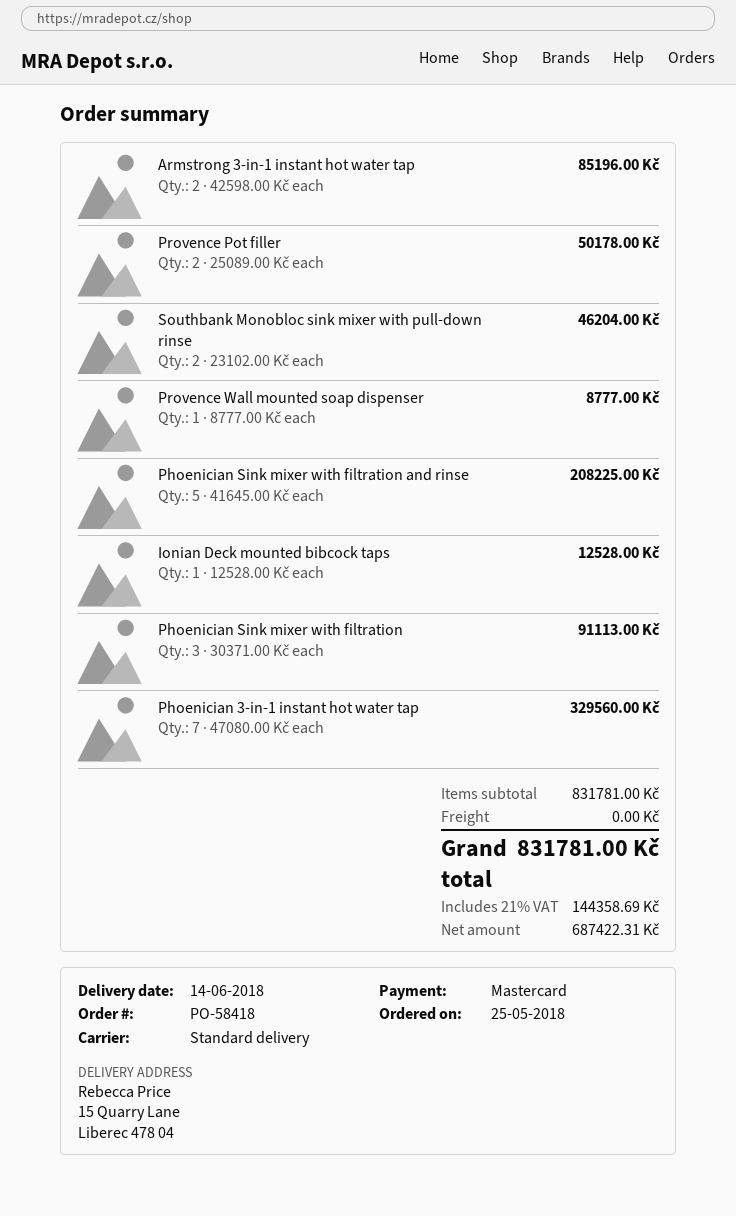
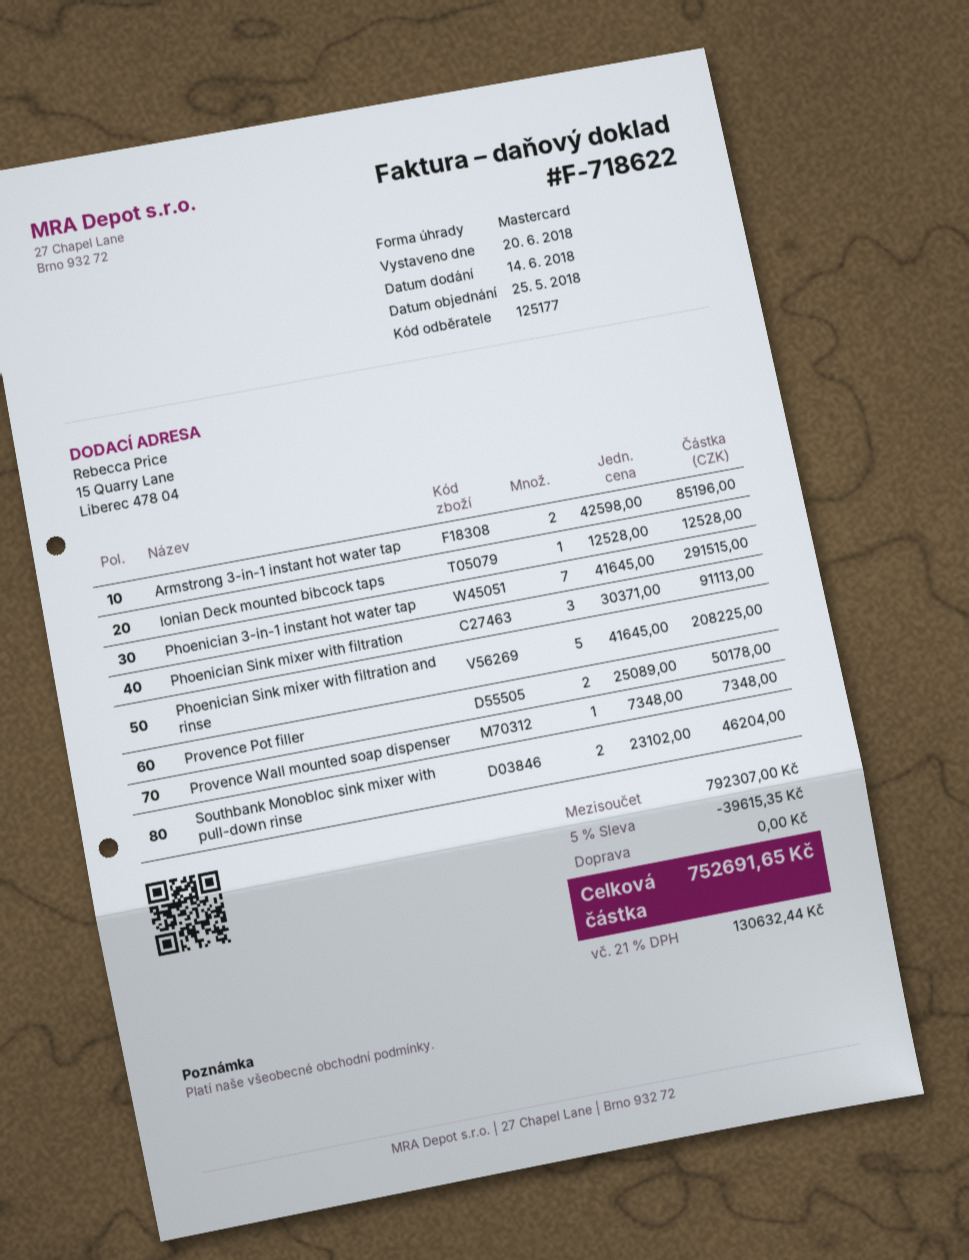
Provence Wall mounted soap dispenser: 1 x 8777.00 = 8777.00 -> 1 x 7348.00 = 7348.00
Phoenician 3-in-1 instant hot water tap: 7 x 47080.00 = 329560.00 -> 7 x 41645.00 = 291515.00
subtotal: 831781.00 -> 792307.00
discount: none -> 5% = 39615.35
tax: 21% = 144358.69 -> 21% = 130632.44
total: 831781.00 -> 752691.65

